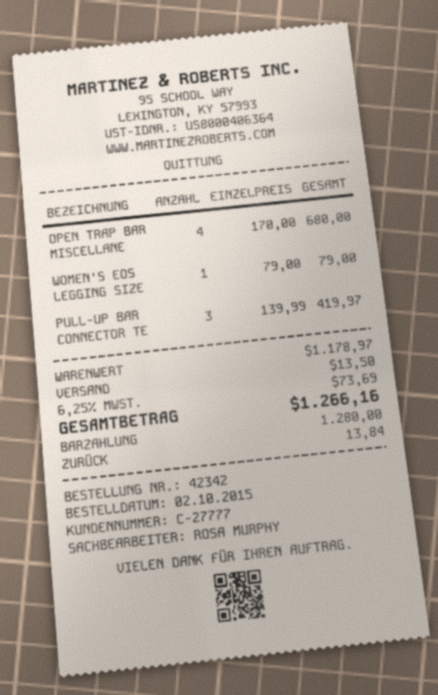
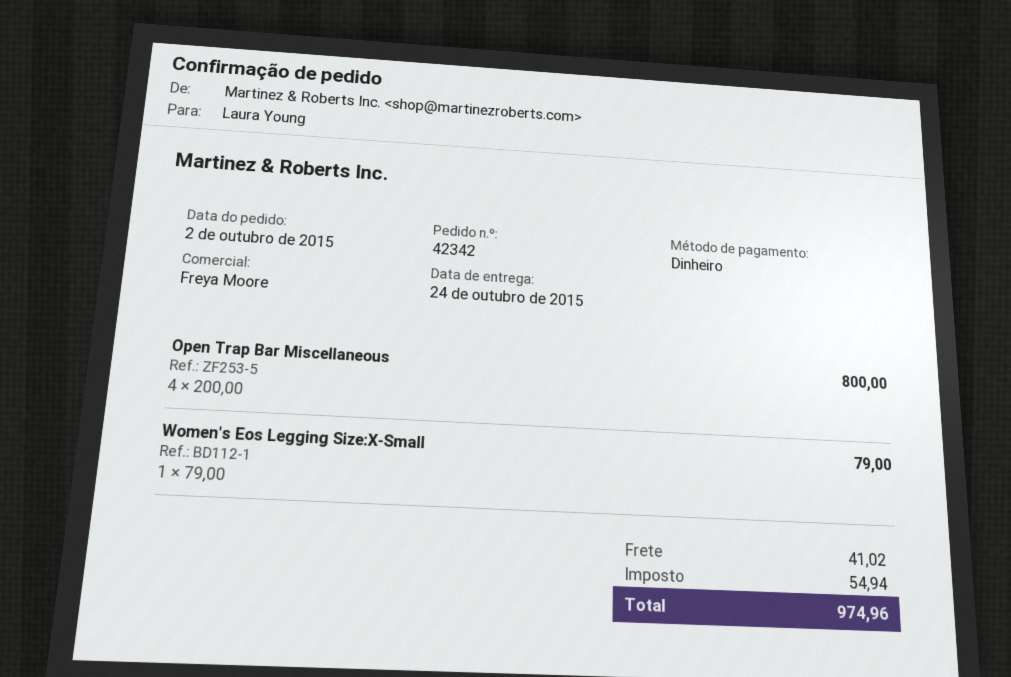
sales rep: ROSA MURPHY -> Freya Moore
OPEN TRAP BAR MISCELLANE: 4 x 170.00 = 680.00 -> 4 x 200.00 = 800.00
PULL-UP BAR CONNECTOR TE: 3 x 139.99 = 419.97 -> none
shipping: 13.50 -> 41.02
tax: 73.69 -> 54.94
total: 1266.16 -> 974.96

